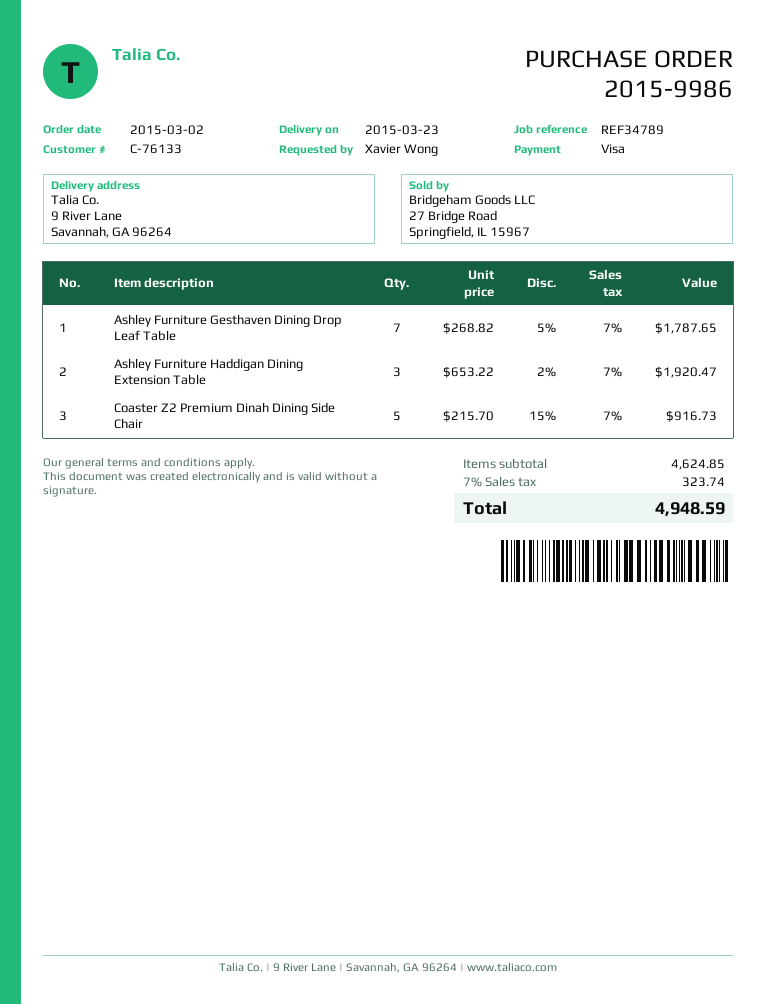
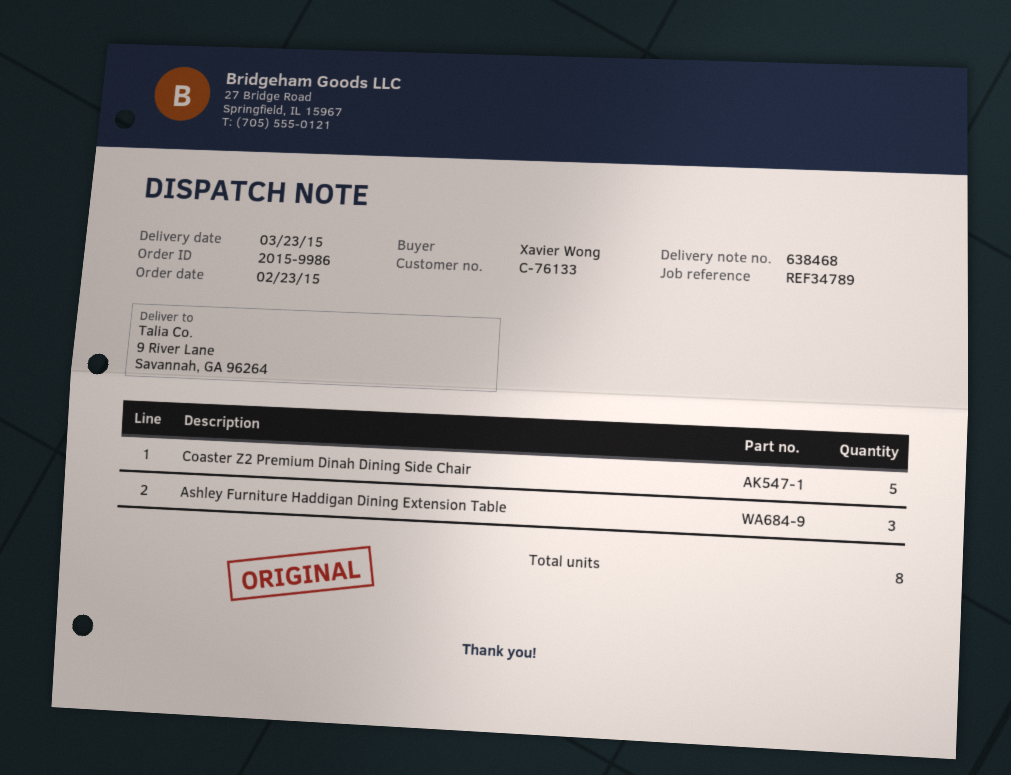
order date: 2015-03-02 -> 2015-02-23
Ashley Furniture Gesthaven Dining Drop Leaf Table: 7 -> none

